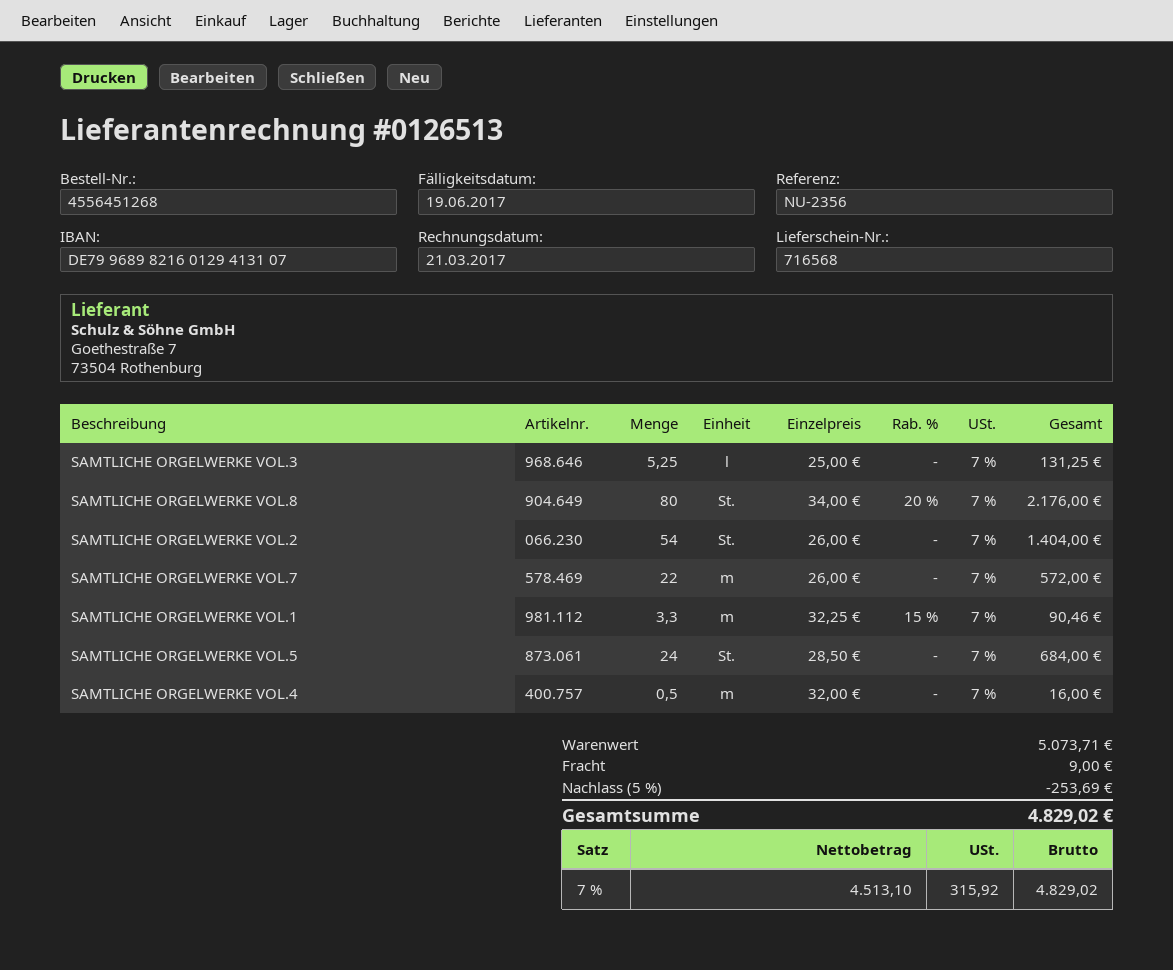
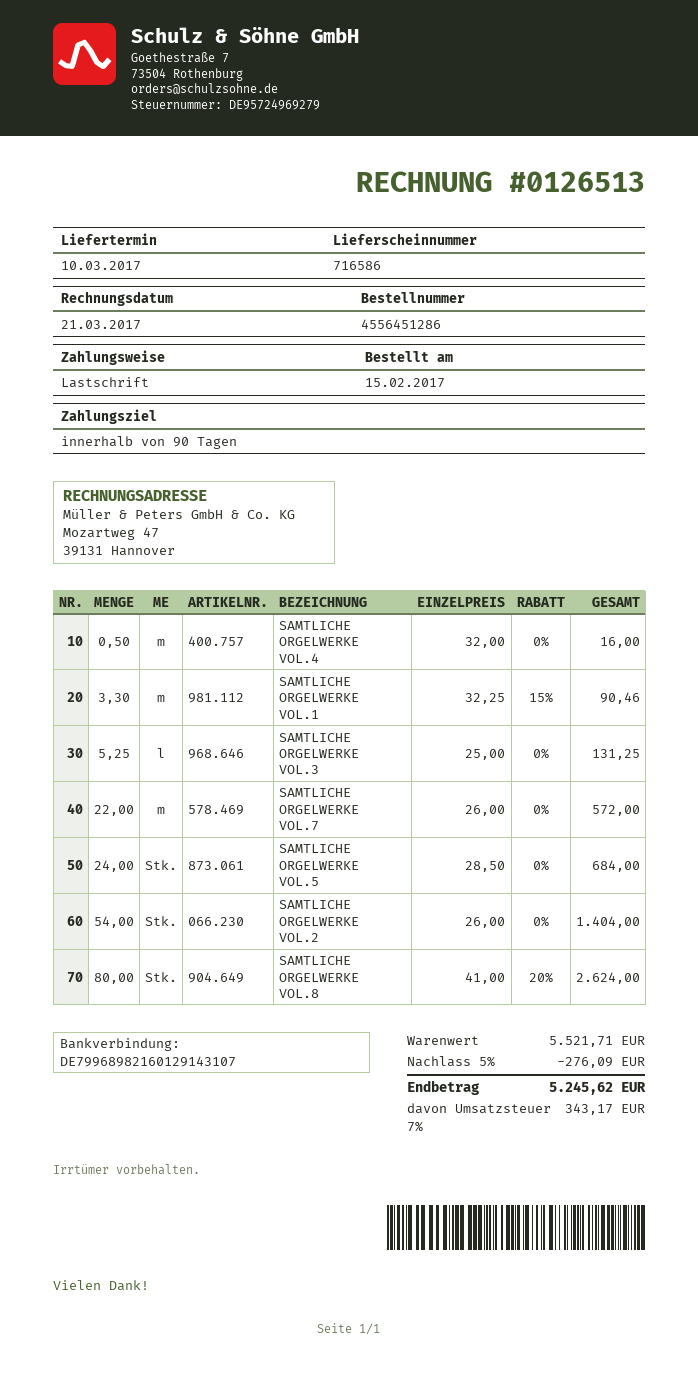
order number: 4556451268 -> 4556451286
delivery note number: 716568 -> 716586
bank account: DE79968982160129413107 -> DE79968982160129143107
SAMTLICHE ORGELWERKE VOL.8: 80 x 34.00 - 20% = 2176.00 -> 80 x 41.00 - 20% = 2624.00
subtotal: 5073.71 -> 5521.71
discount: 5% = 253.69 -> 5% = 276.09
shipping: 9.00 -> none
tax: 7% = 315.92 -> 7% = 343.17
total: 4829.02 -> 5245.62

